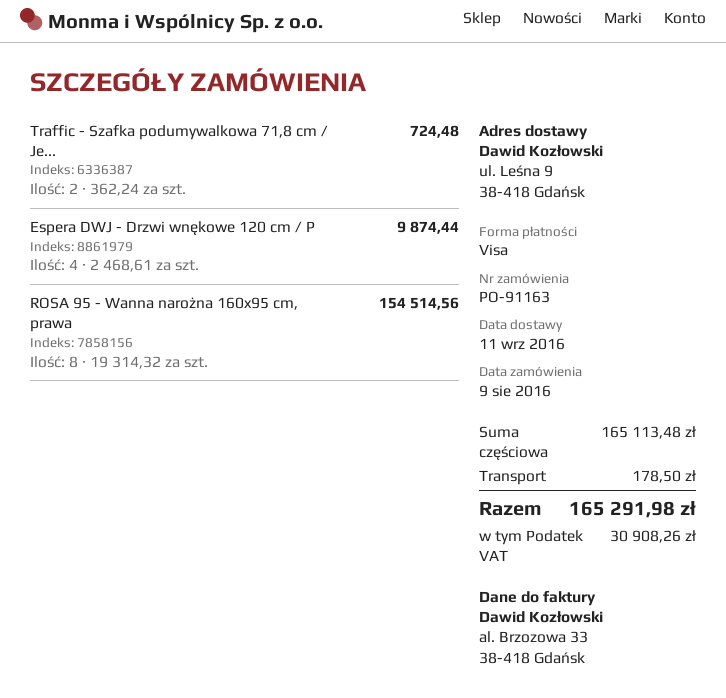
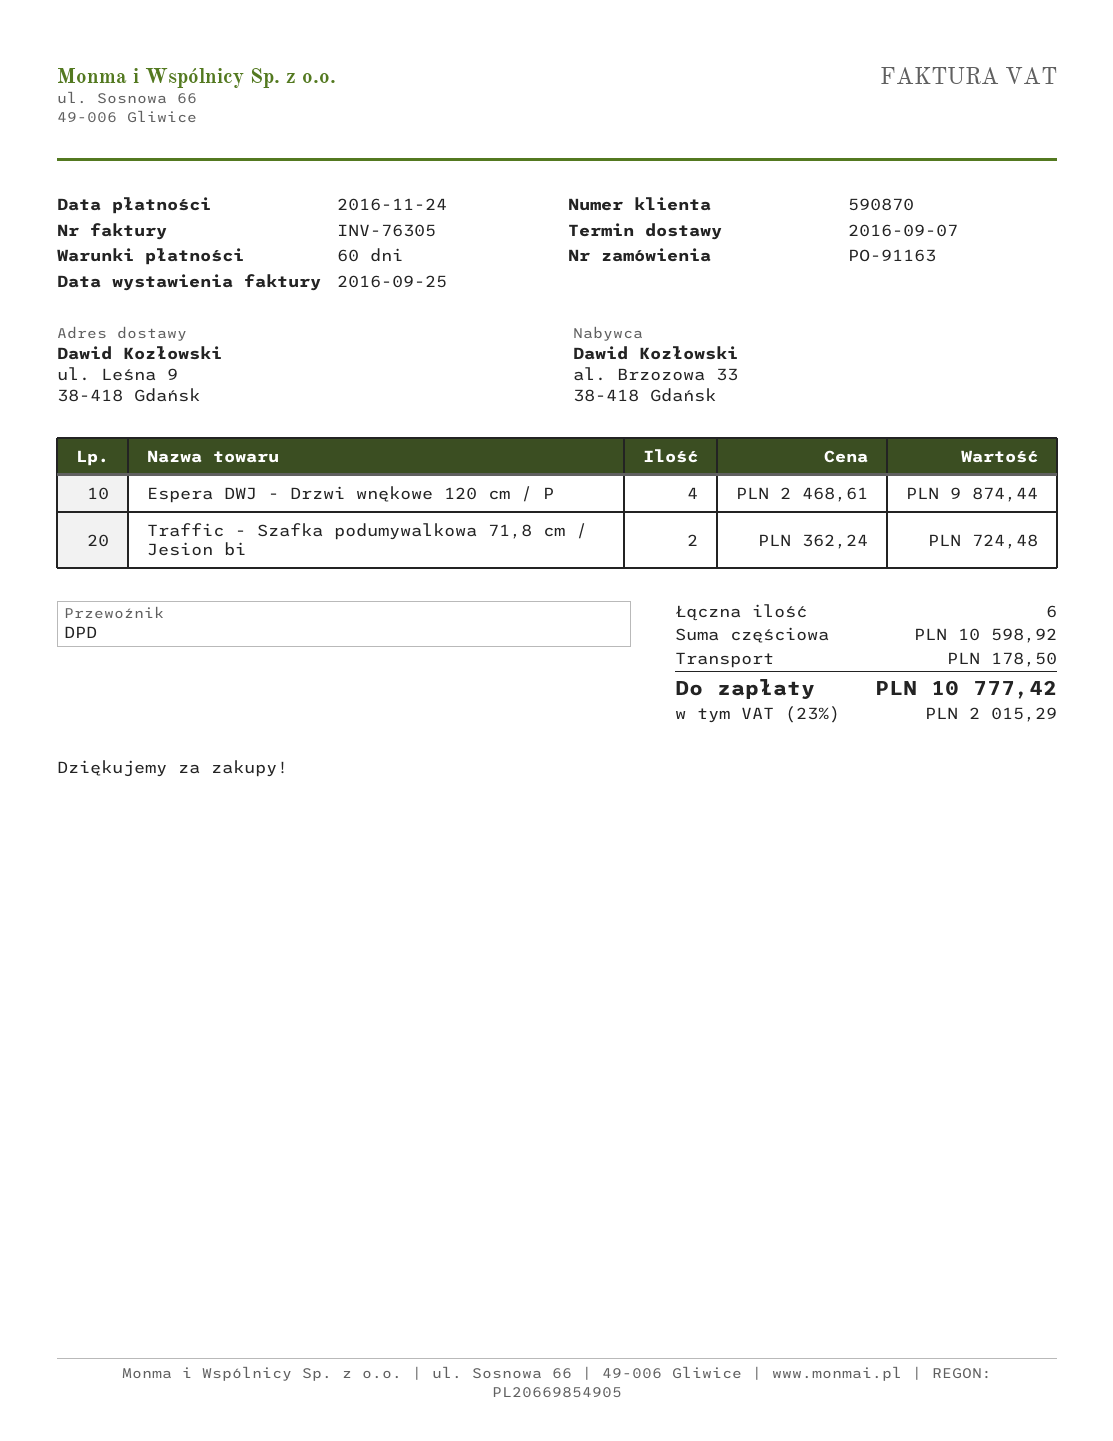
delivery date: 2016-09-11 -> 2016-09-07
ROSA 95 - Wanna narożna 160x95 cm, prawa: 8 x 19314.32 = 154514.56 -> none
subtotal: 165113.48 -> 10598.92
tax: 30908.26 -> 2015.29
total: 165291.98 -> 10777.42

